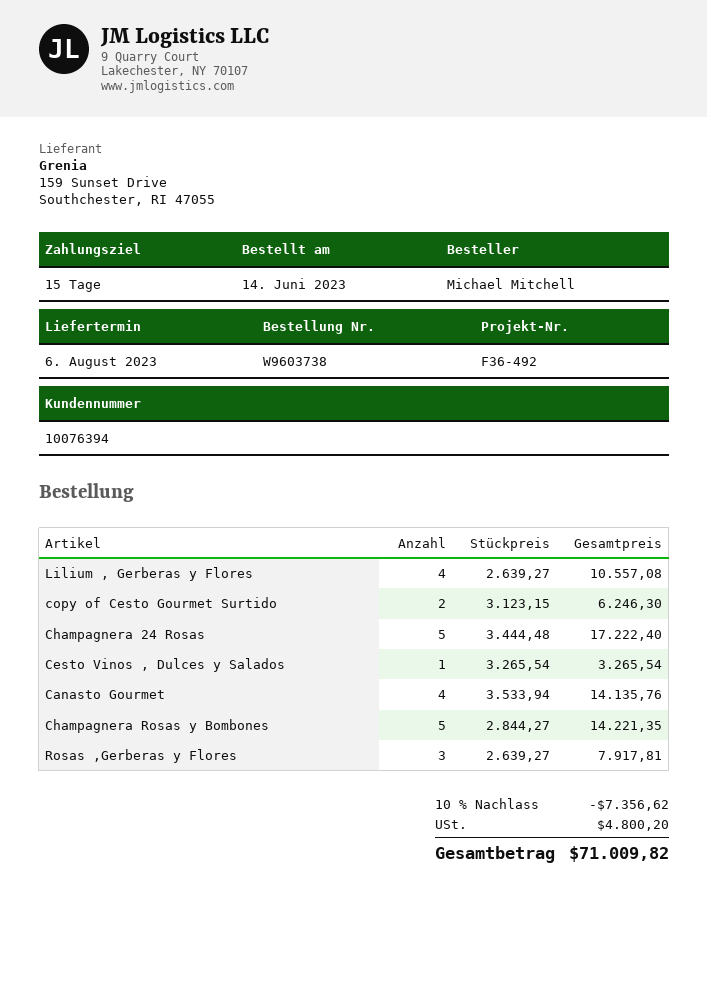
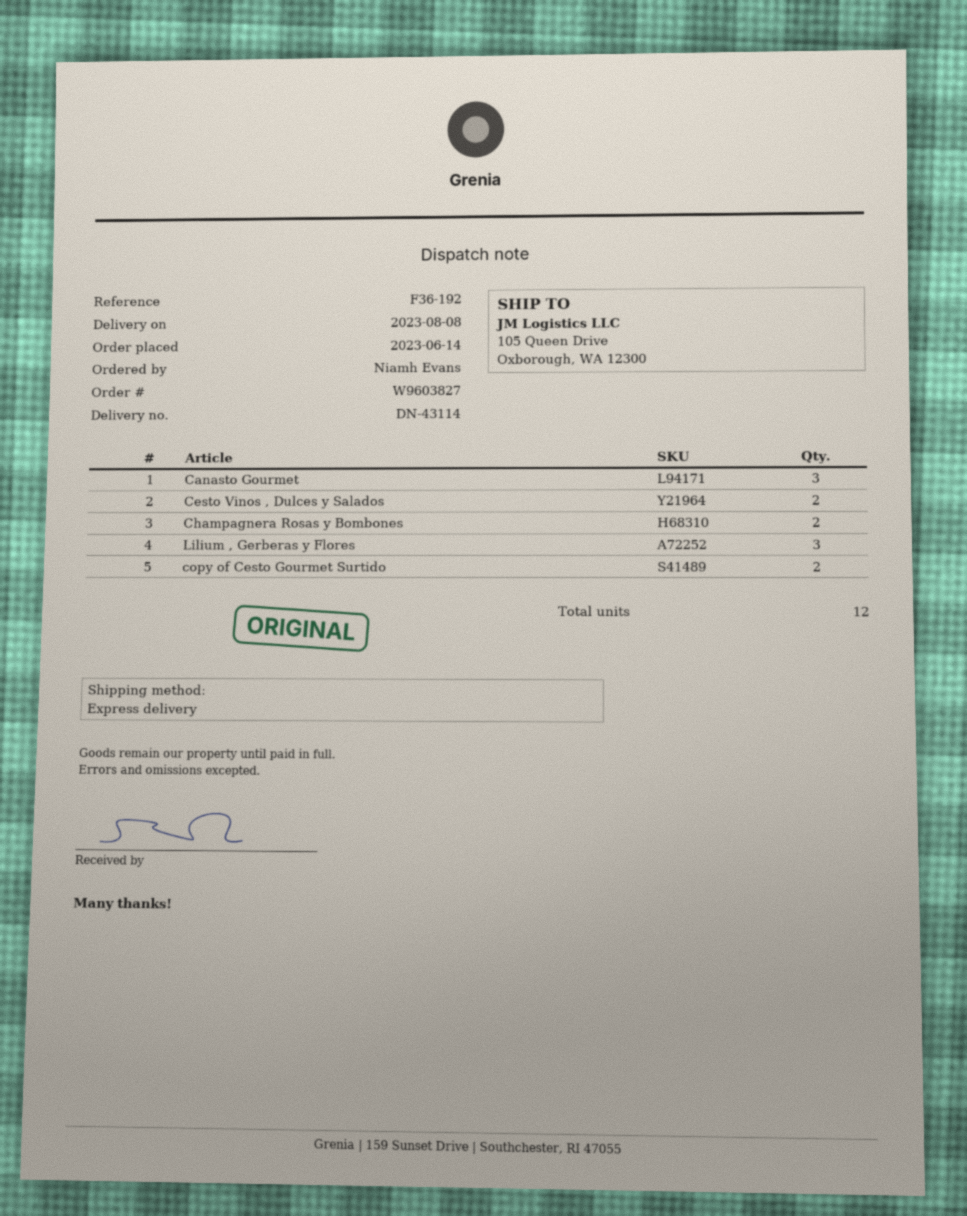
order number: W9603738 -> W9603827
delivery date: 2023-08-06 -> 2023-08-08
reference: F36-492 -> F36-192
ordered by: Michael Mitchell -> Niamh Evans
Lilium , Gerberas y Flores: 4 -> 3
Champagnera 24 Rosas: 5 -> none
Cesto Vinos , Dulces y Salados: 1 -> 2
Canasto Gourmet: 4 -> 3
Champagnera Rosas y Bombones: 5 -> 2
Rosas ,Gerberas y Flores: 3 -> none

